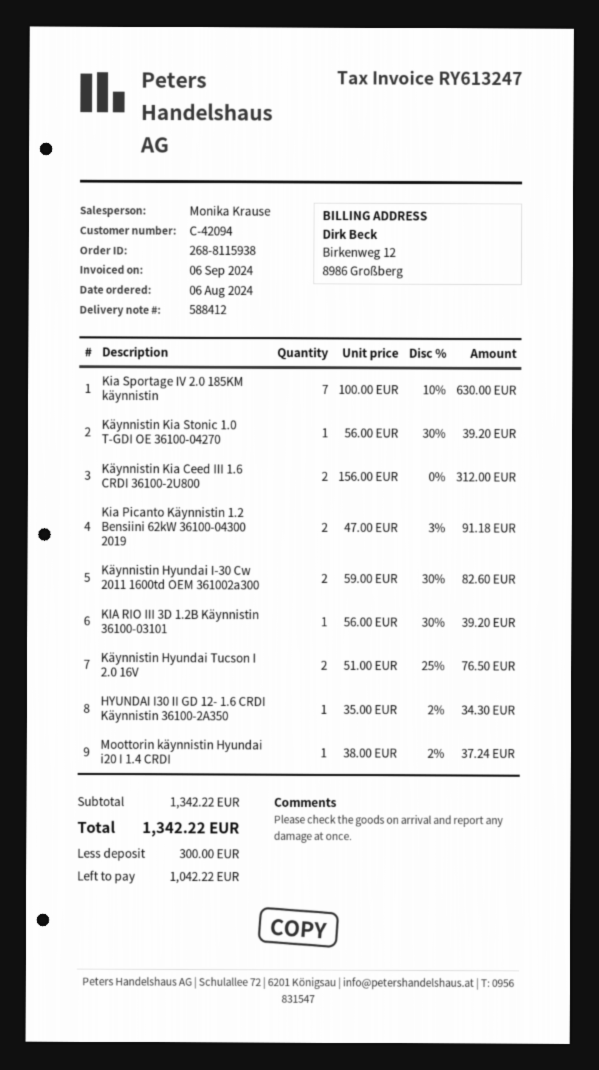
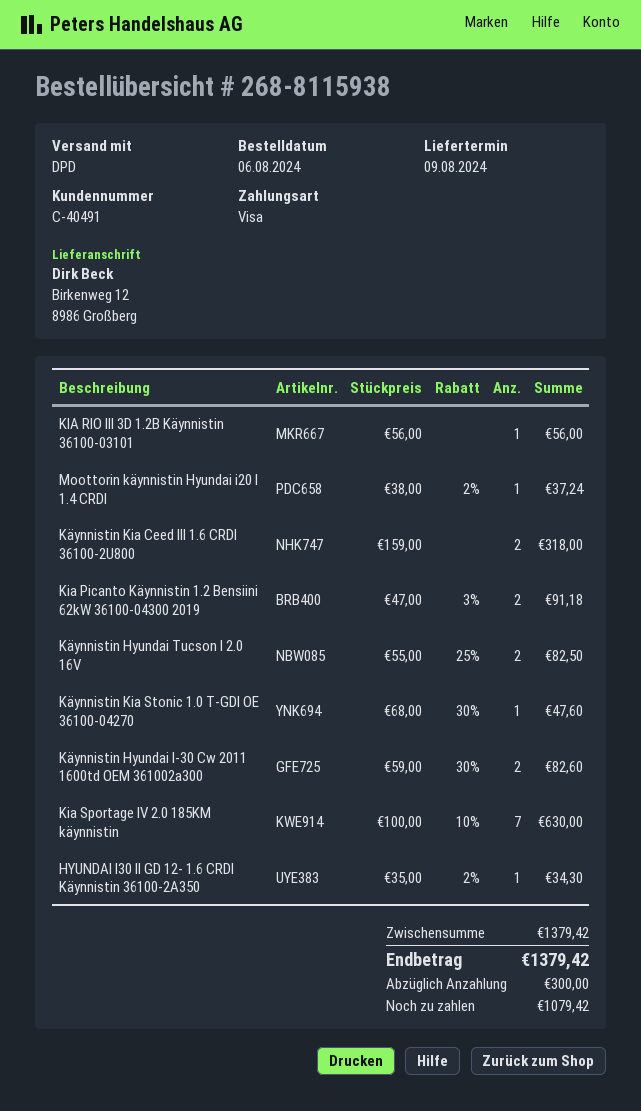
customer number: C-42094 -> C-40491
Käynnistin Kia Stonic 1.0 T-GDI OE 36100-04270: 1 x 56.00 - 30% = 39.20 -> 1 x 68.00 - 30% = 47.60
Käynnistin Kia Ceed III 1.6 CRDI 36100-2U800: 2 x 156.00 = 312.00 -> 2 x 159.00 = 318.00
KIA RIO III 3D 1.2B Käynnistin 36100-03101: 1 x 56.00 - 30% = 39.20 -> 1 x 56.00 = 56.00
Käynnistin Hyundai Tucson I 2.0 16V: 2 x 51.00 - 25% = 76.50 -> 2 x 55.00 - 25% = 82.50
subtotal: 1342.22 -> 1379.42
total: 1342.22 -> 1379.42
balance: 1042.22 -> 1079.42

